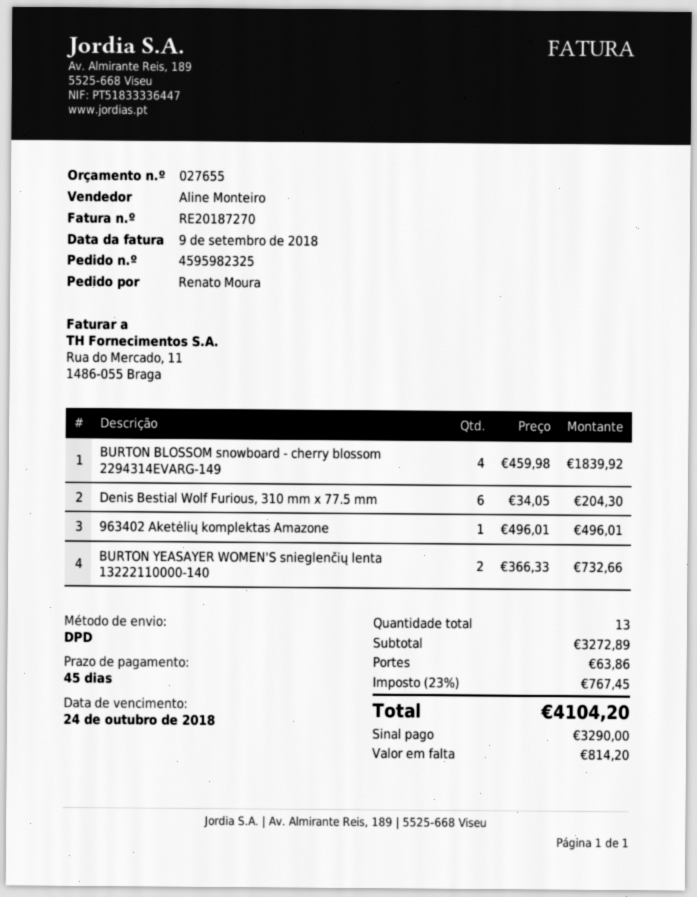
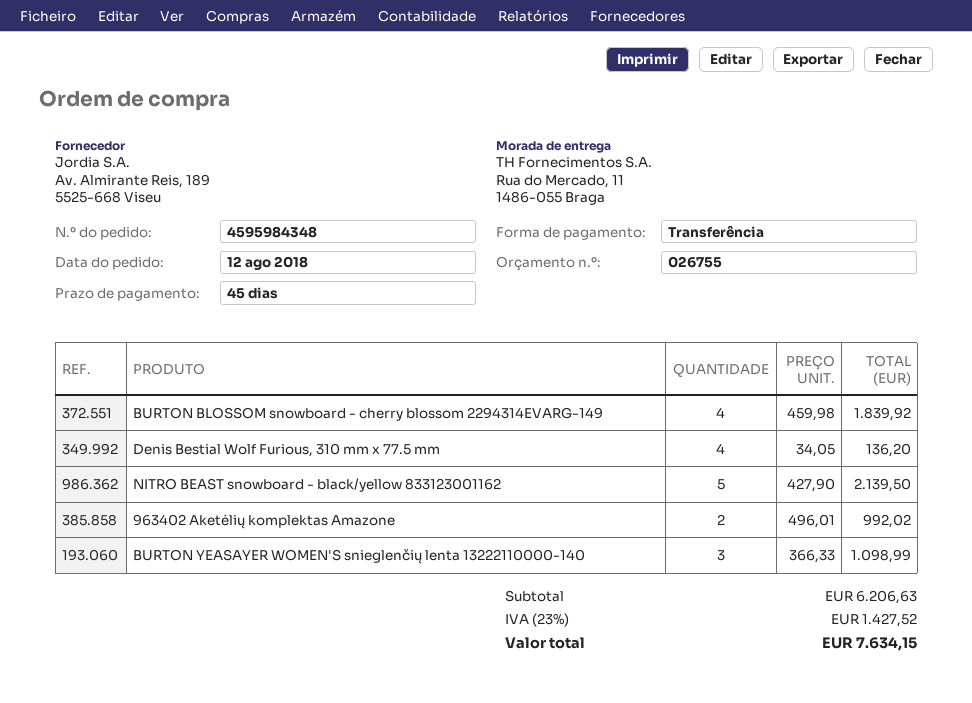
quote number: 027655 -> 026755
order number: 4595982325 -> 4595984348
Denis Bestial Wolf Furious, 310 mm x 77.5 mm: 6 x 34.05 = 204.30 -> 4 x 34.05 = 136.20
963402 Aketėlių komplektas Amazone: 1 x 496.01 = 496.01 -> 2 x 496.01 = 992.02
BURTON YEASAYER WOMEN'S snieglenčių lenta 13222110000-140: 2 x 366.33 = 732.66 -> 3 x 366.33 = 1098.99
NITRO BEAST snowboard - black/yellow 833123001162: none -> 5 x 427.90 = 2139.50
subtotal: 3272.89 -> 6206.63
shipping: 63.86 -> none
tax: 23% = 767.45 -> 23% = 1427.52
total: 4104.20 -> 7634.15

